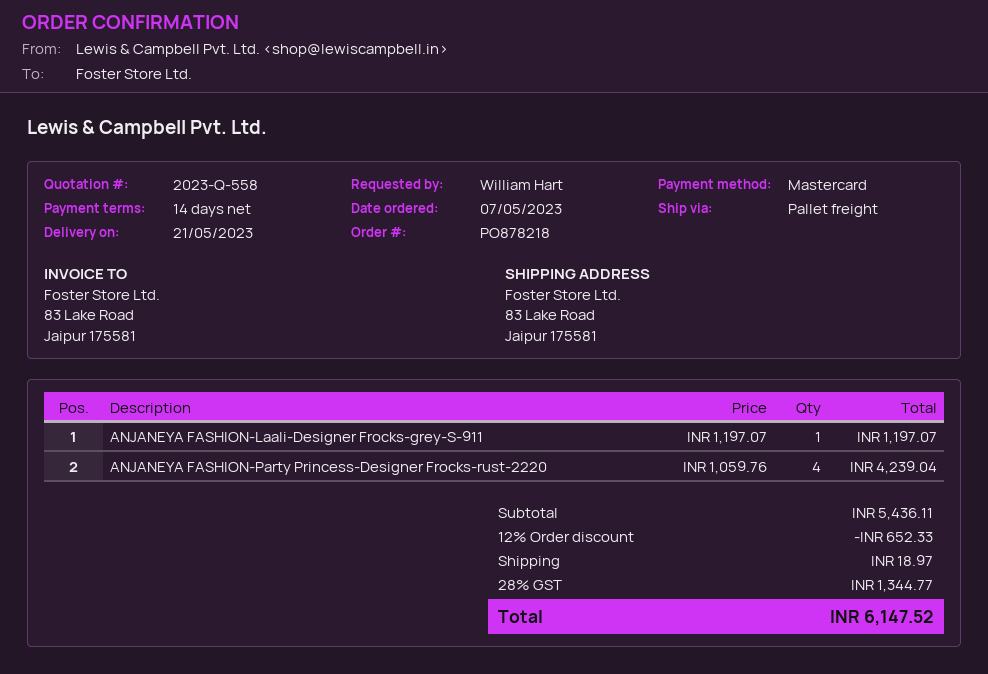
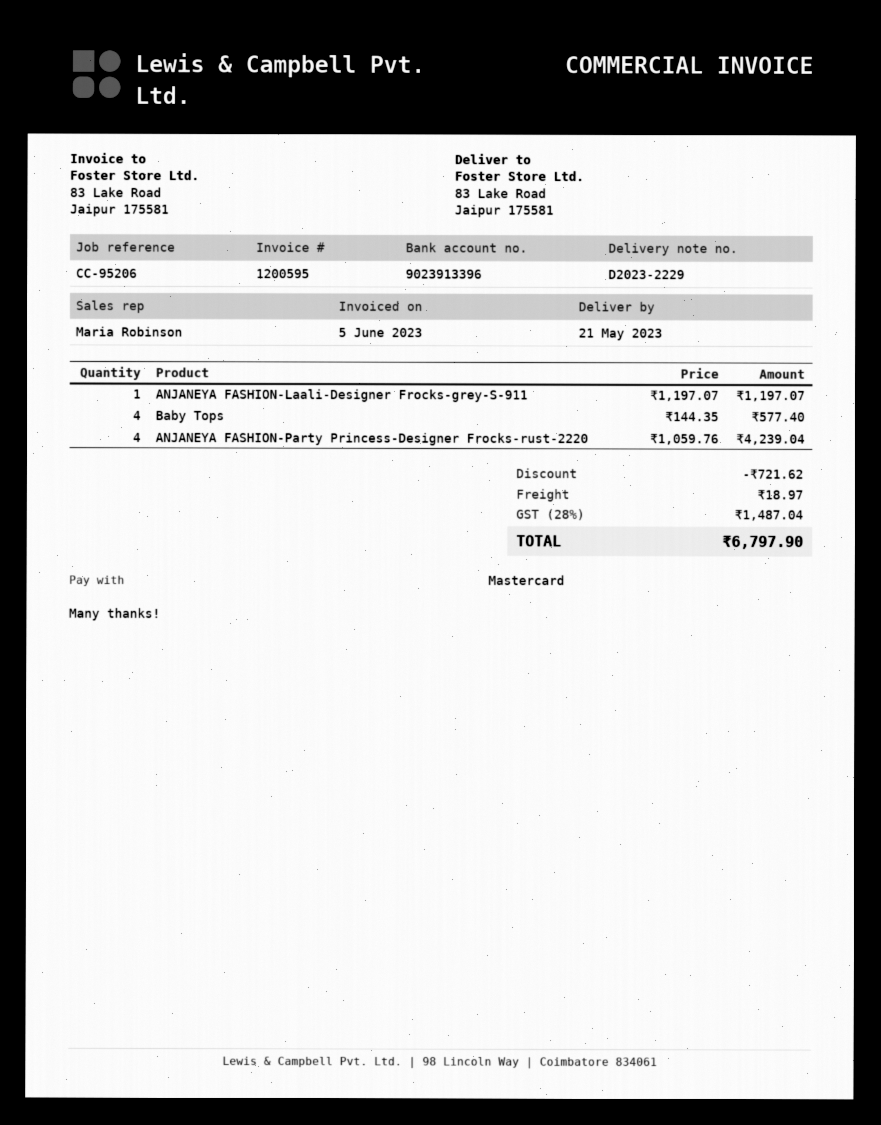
Baby Tops: none -> 4 x 144.35 = 577.40
discount: 652.33 -> 721.62
tax: 28% = 1344.77 -> 28% = 1487.04
total: 6147.52 -> 6797.90

